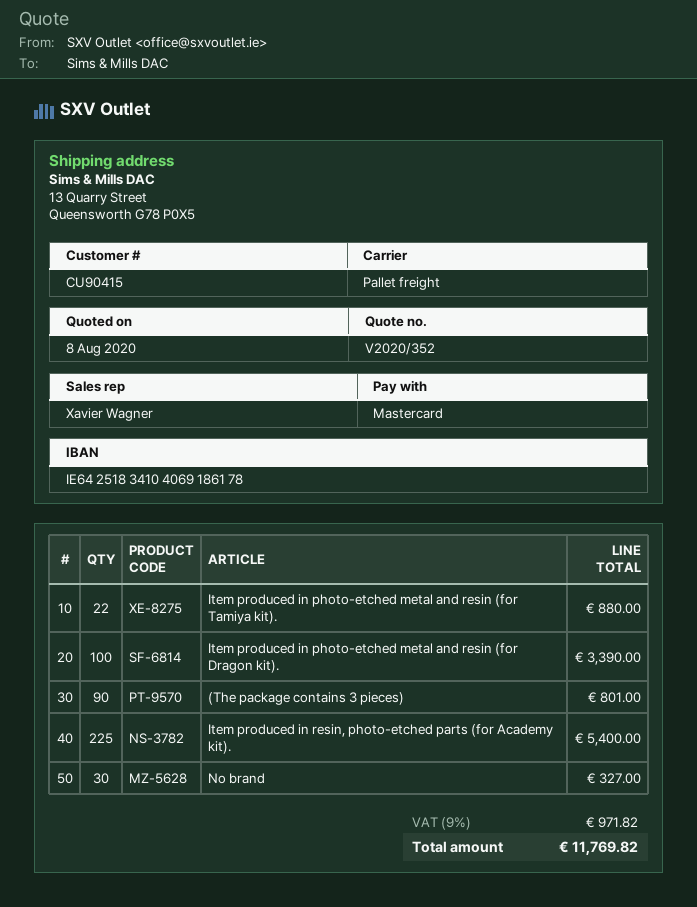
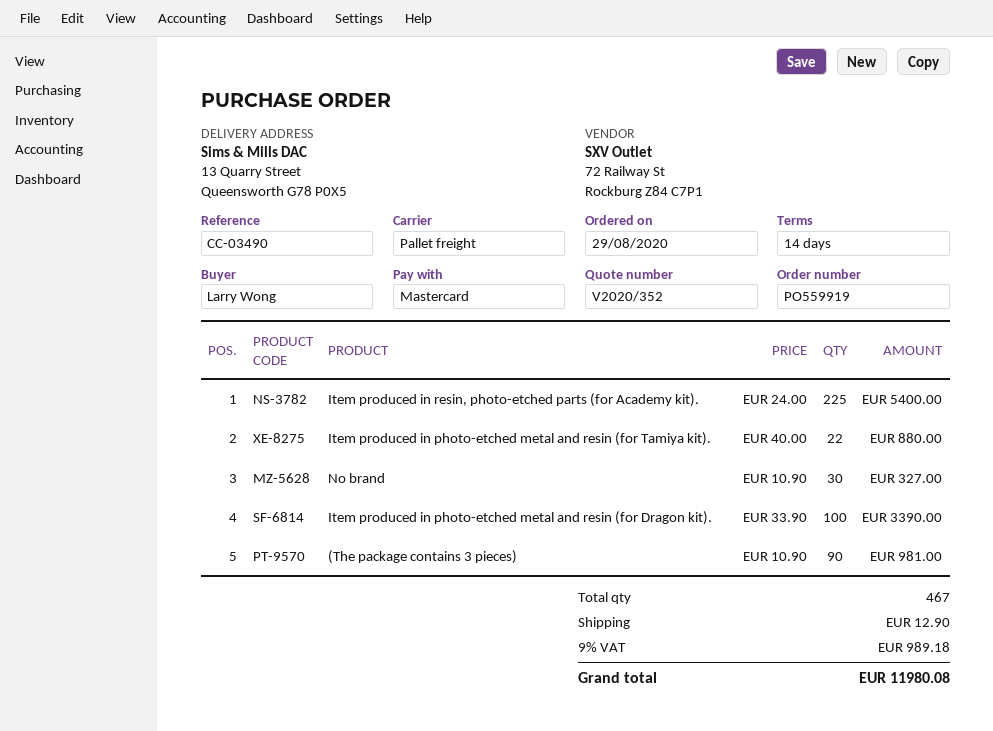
(The package contains 3 pieces): 90 for 801.00 -> 90 for 981.00
shipping: none -> 12.90
tax: 9% = 971.82 -> 9% = 989.18
total: 11769.82 -> 11980.08

